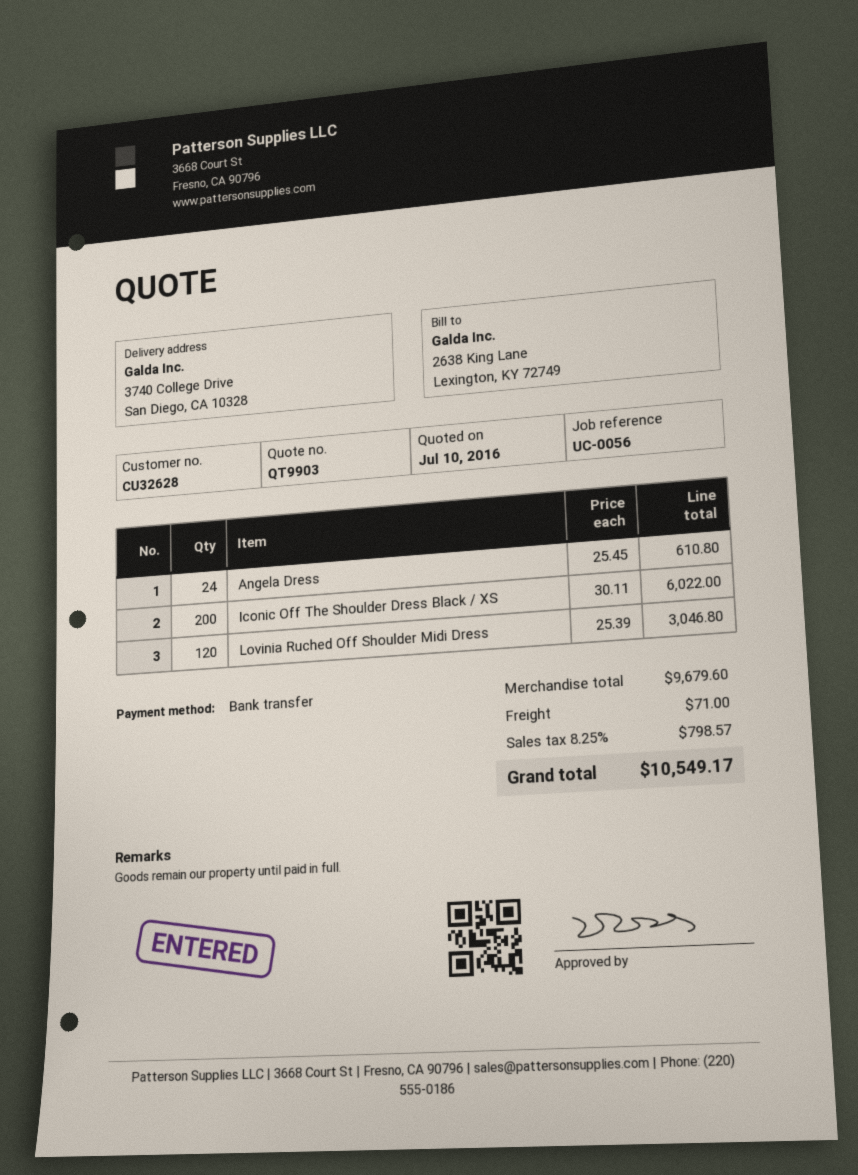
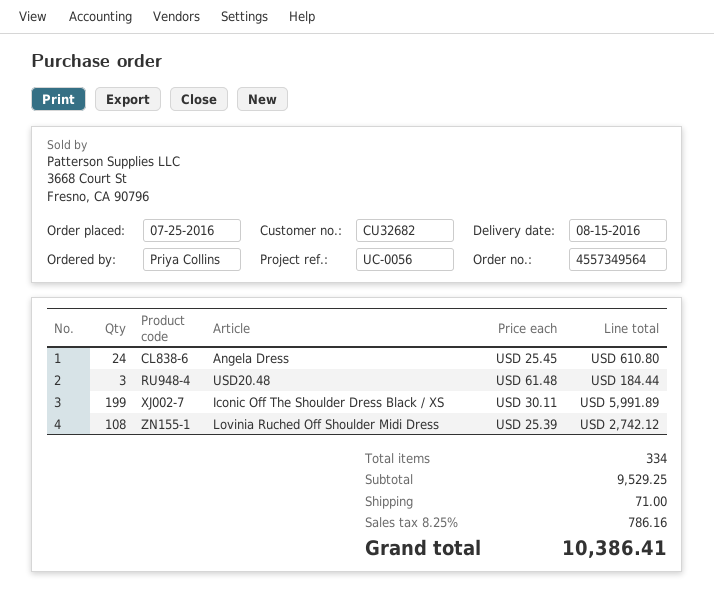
customer number: CU32628 -> CU32682
Iconic Off The Shoulder Dress Black / XS: 200 x 30.11 = 6022.00 -> 199 x 30.11 = 5991.89
Lovinia Ruched Off Shoulder Midi Dress: 120 x 25.39 = 3046.80 -> 108 x 25.39 = 2742.12
USD20.48: none -> 3 x 61.48 = 184.44
subtotal: 9679.60 -> 9529.25
tax: 8.25% = 798.57 -> 8.25% = 786.16
total: 10549.17 -> 10386.41

